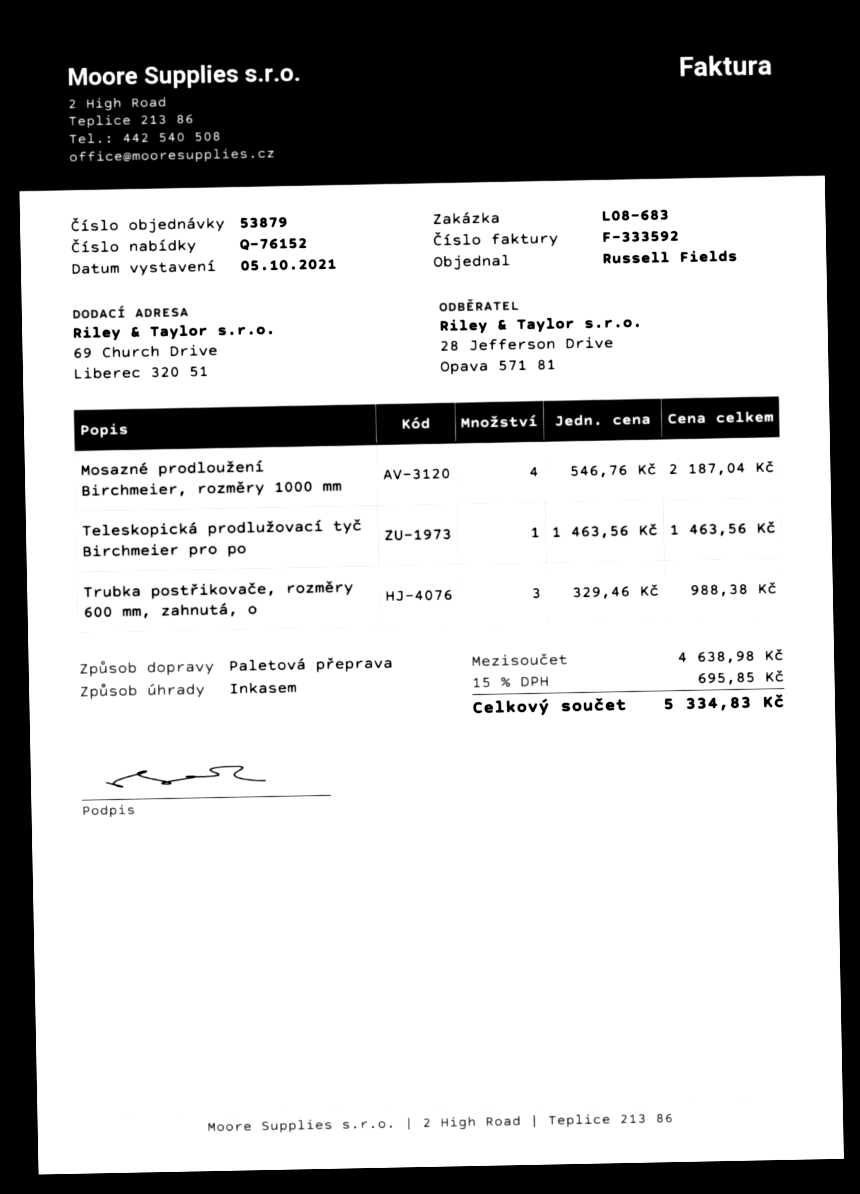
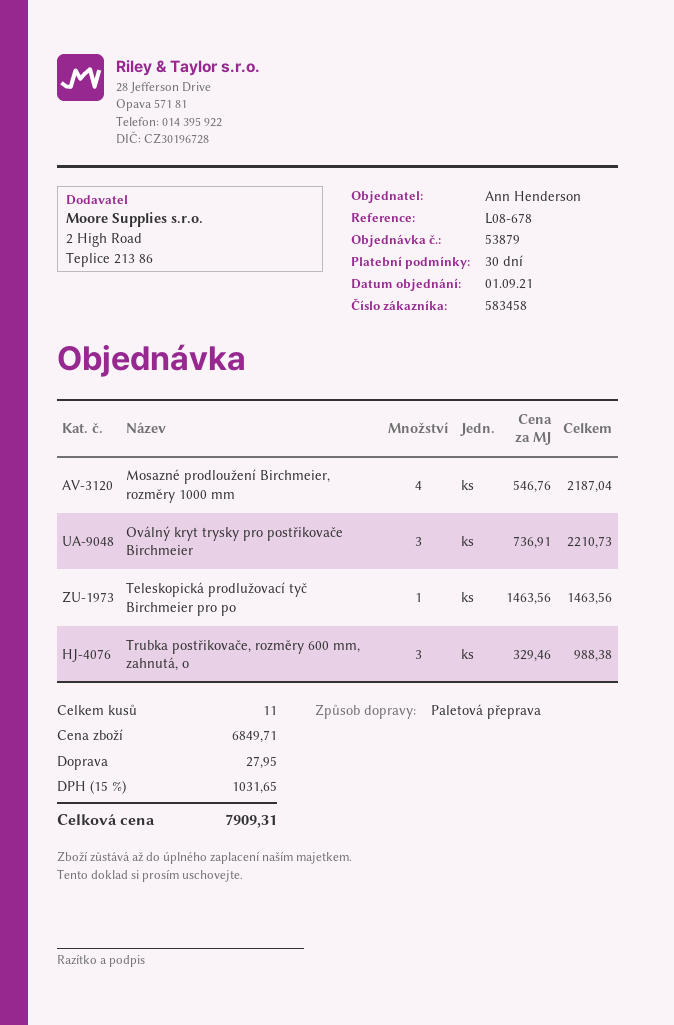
reference: L08-683 -> L08-678
ordered by: Russell Fields -> Ann Henderson
Oválný kryt trysky pro postřikovače Birchmeier: none -> 3 x 736.91 = 2210.73
subtotal: 4638.98 -> 6849.71
shipping: none -> 27.95
tax: 15% = 695.85 -> 15% = 1031.65
total: 5334.83 -> 7909.31

